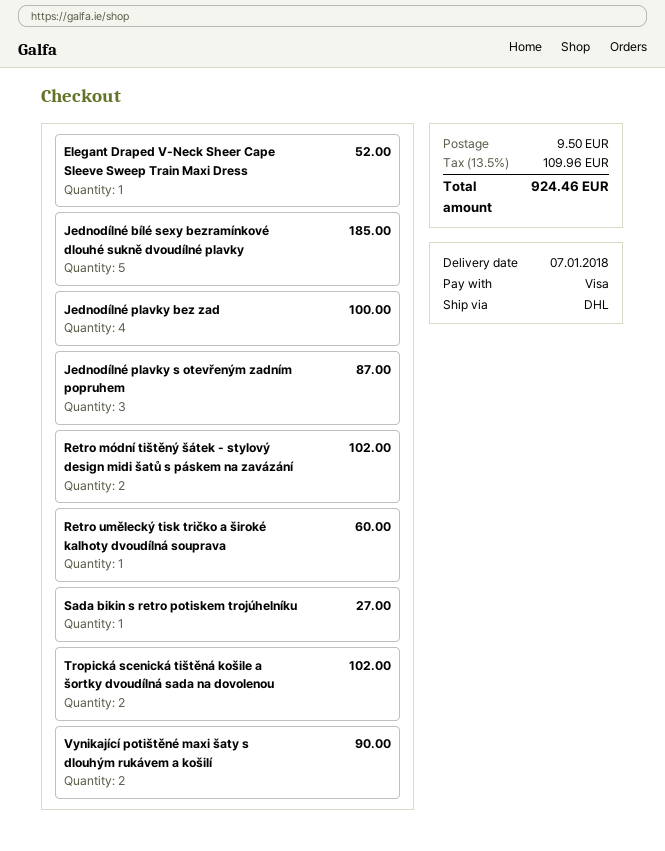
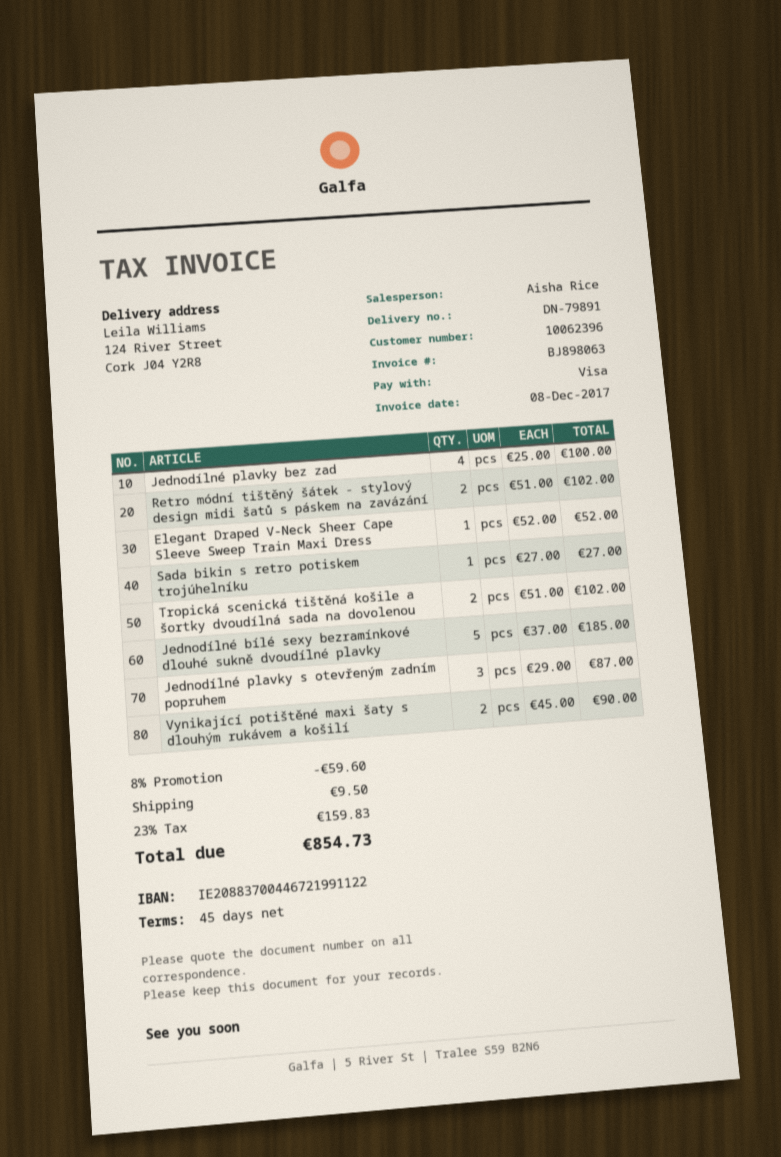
Retro umělecký tisk tričko a široké kalhoty dvoudílná souprava: 1 for 60.00 -> none
discount: none -> 8% = 59.60
tax: 13.5% = 109.96 -> 23% = 159.83
total: 924.46 -> 854.73

